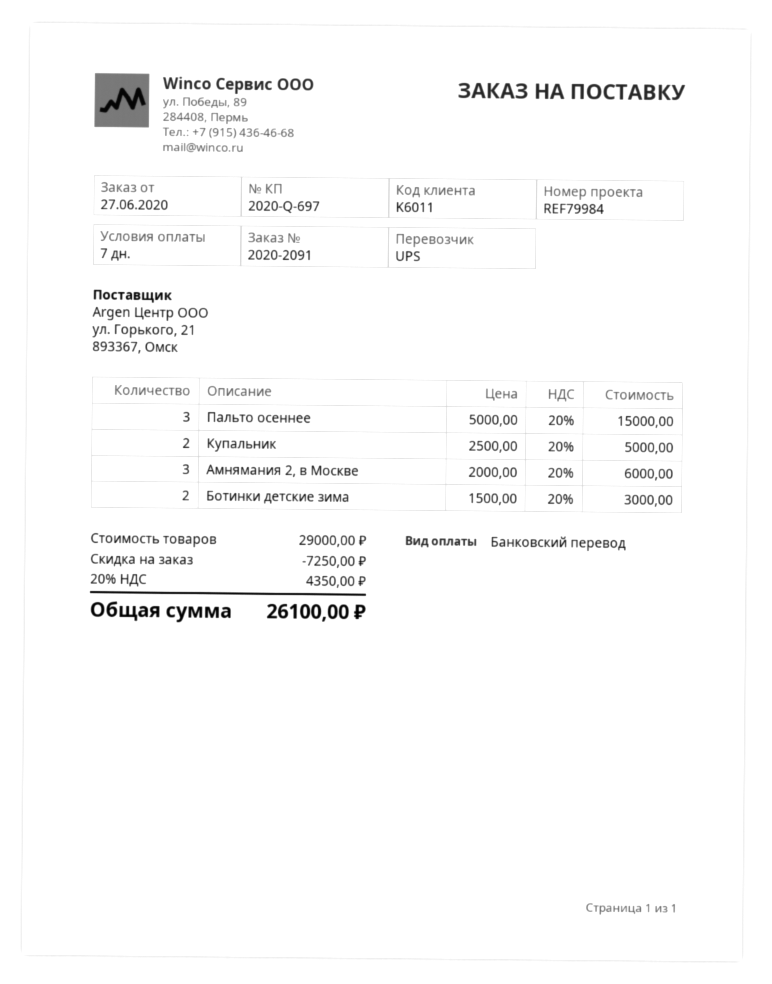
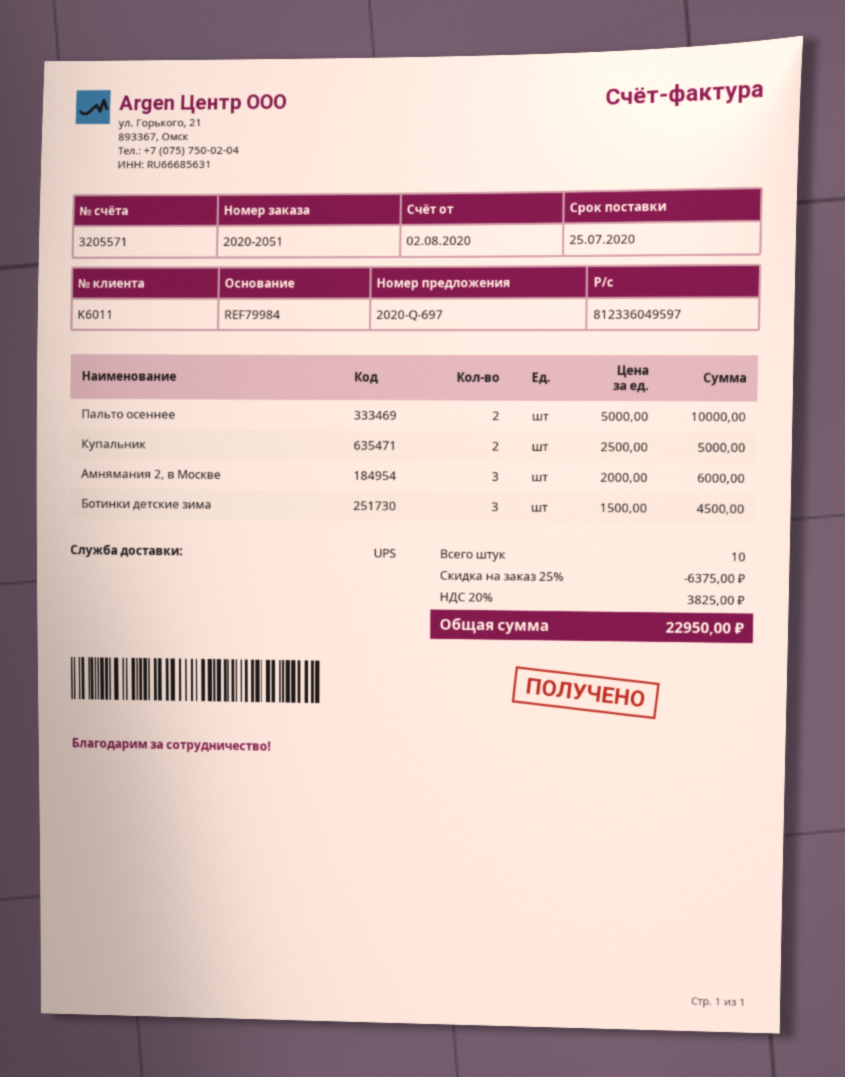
order number: 2020-2091 -> 2020-2051
Пальто осеннее: 3 x 5000.00 = 15000.00 -> 2 x 5000.00 = 10000.00
Ботинки детские зима: 2 x 1500.00 = 3000.00 -> 3 x 1500.00 = 4500.00
discount: 7250.00 -> 6375.00
tax: 20% = 4350.00 -> 20% = 3825.00
total: 26100.00 -> 22950.00

